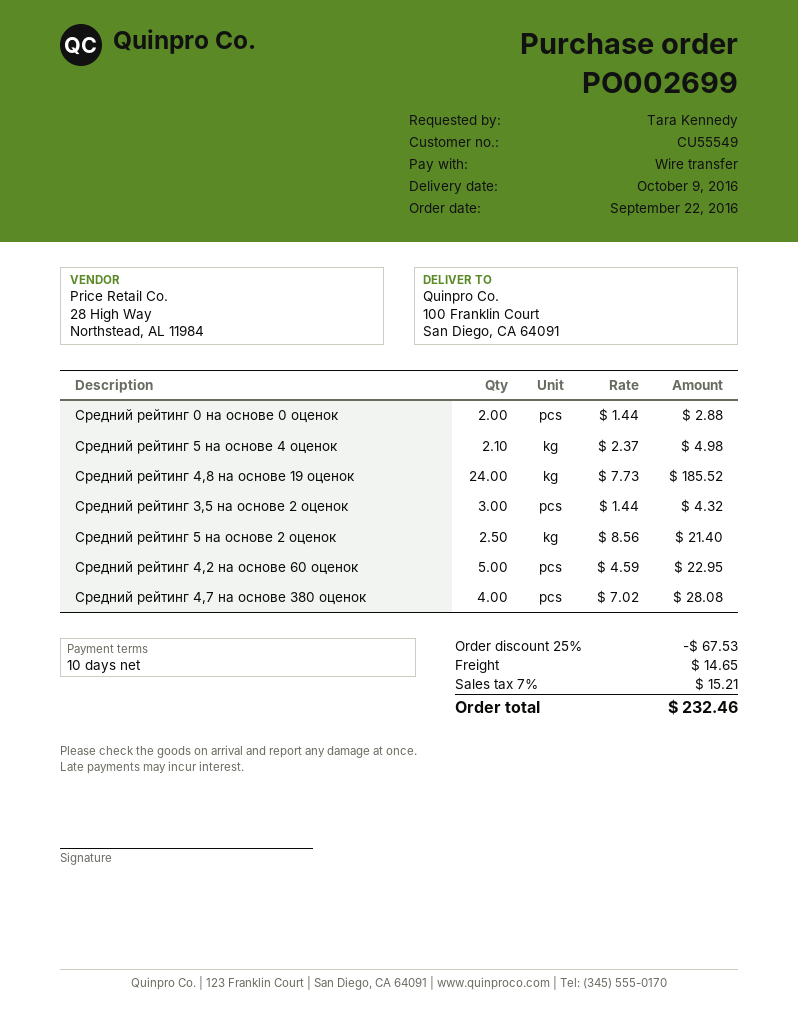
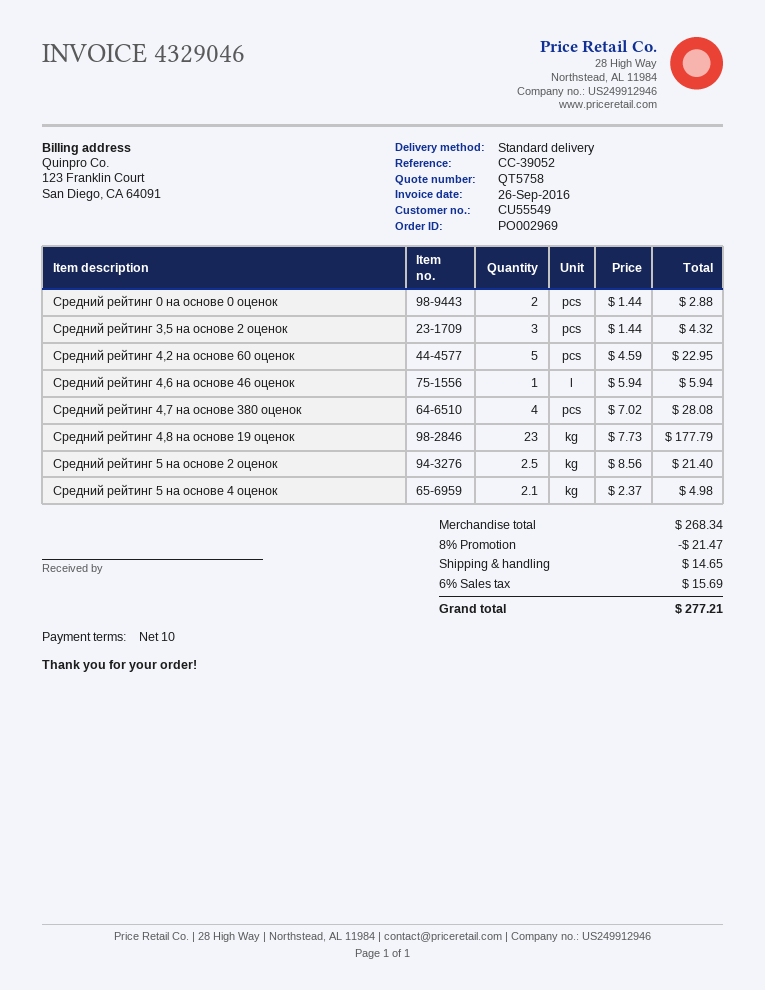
order number: PO002699 -> PO002969
Средний рейтинг 4,8 на основе 19 оценок: 24 x 7.73 = 185.52 -> 23 x 7.73 = 177.79
Средний рейтинг 4,6 на основе 46 оценок: none -> 1 x 5.94 = 5.94
discount: 25% = 67.53 -> 8% = 21.47
tax: 7% = 15.21 -> 6% = 15.69
total: 232.46 -> 277.21

